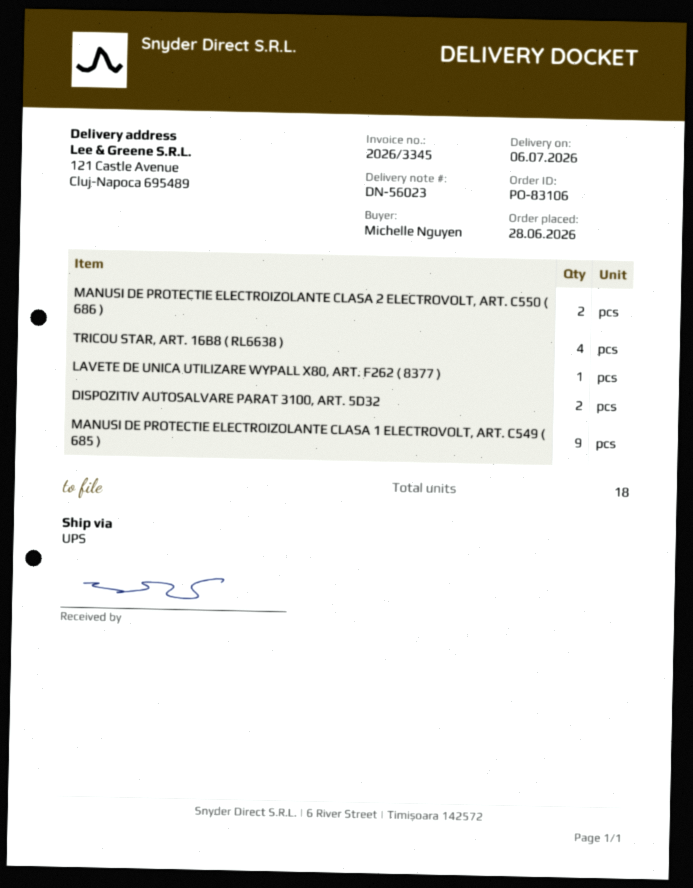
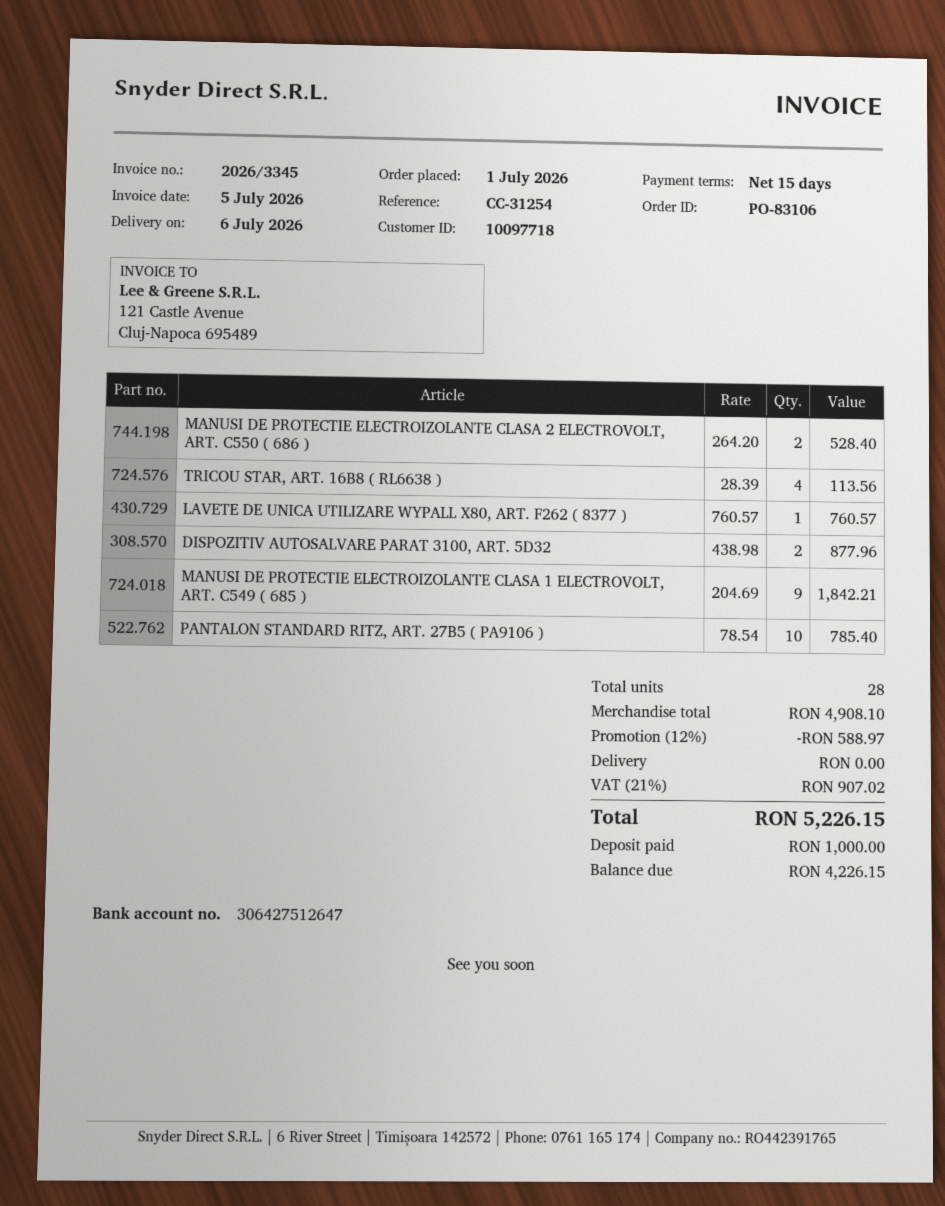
order date: 2026-06-28 -> 2026-07-01
PANTALON STANDARD RITZ, ART. 27B5 ( PA9106 ): none -> 10
total quantity: 18 -> 28

